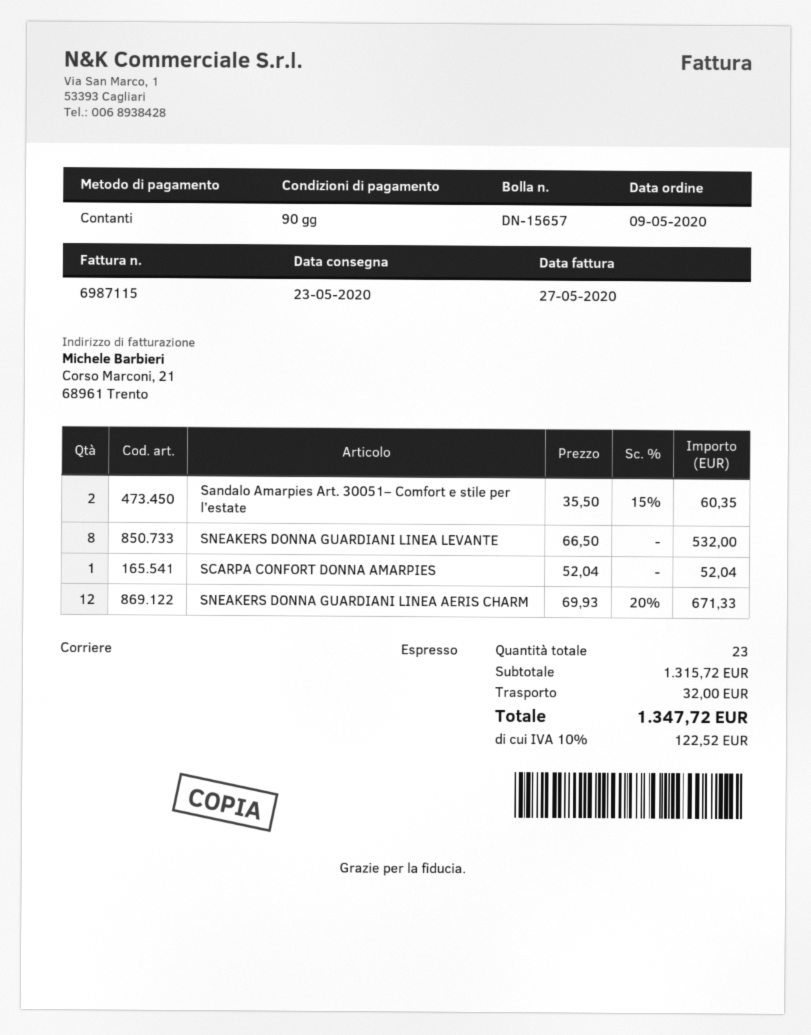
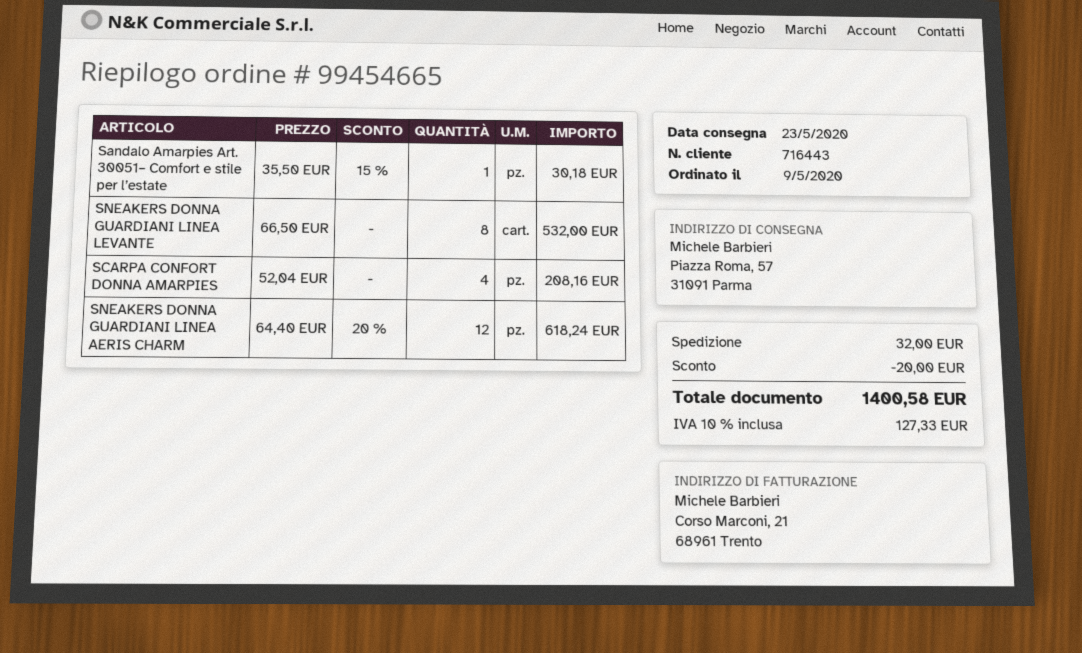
Sandalo Amarpies Art. 30051– Comfort e stile per l’estate: 2 x 35.50 - 15% = 60.35 -> 1 x 35.50 - 15% = 30.18
SCARPA CONFORT DONNA AMARPIES: 1 x 52.04 = 52.04 -> 4 x 52.04 = 208.16
SNEAKERS DONNA GUARDIANI LINEA AERIS CHARM: 12 x 69.93 - 20% = 671.33 -> 12 x 64.40 - 20% = 618.24
discount: none -> 20.00
tax: 10% = 122.52 -> 10% = 127.33
total: 1347.72 -> 1400.58

